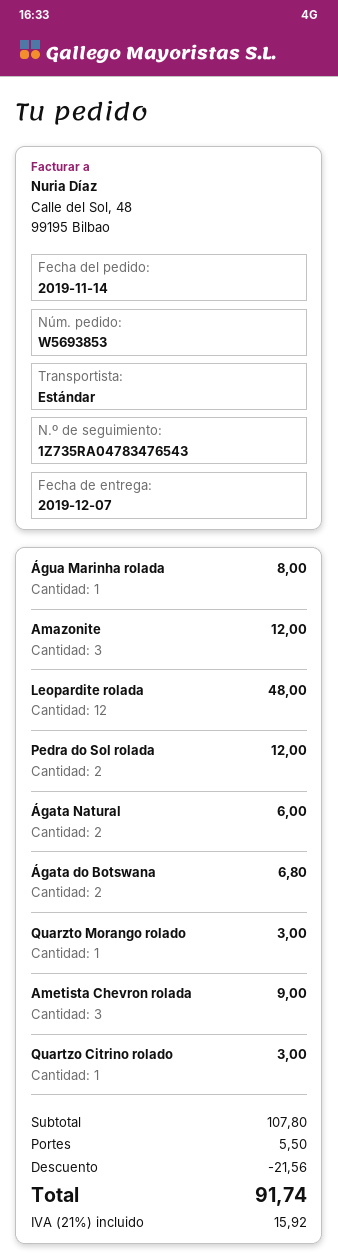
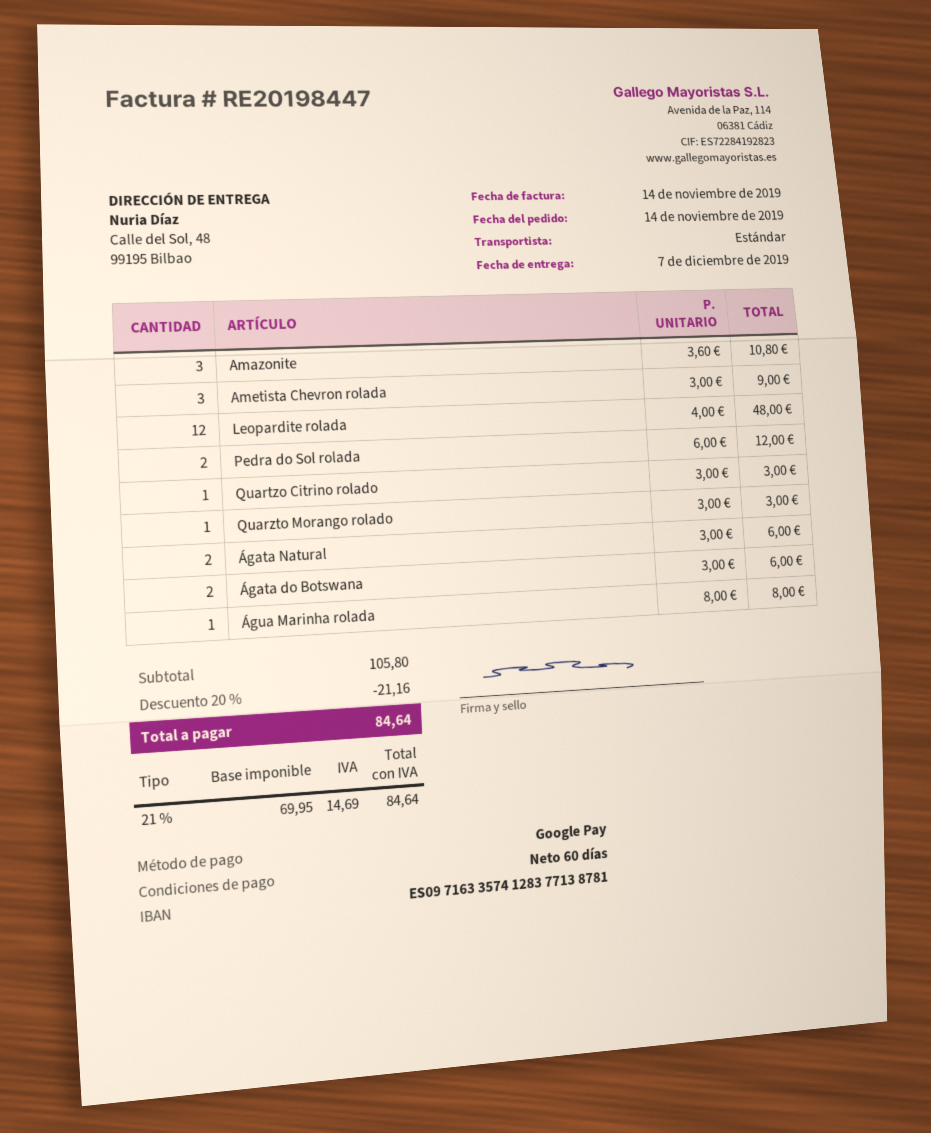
Amazonite: 3 for 12.00 -> 3 for 10.80
Ágata do Botswana: 2 for 6.80 -> 2 for 6.00
subtotal: 107.80 -> 105.80
discount: 21.56 -> 21.16
shipping: 5.50 -> none
tax: 21% = 15.92 -> 21% = 14.69
total: 91.74 -> 84.64

